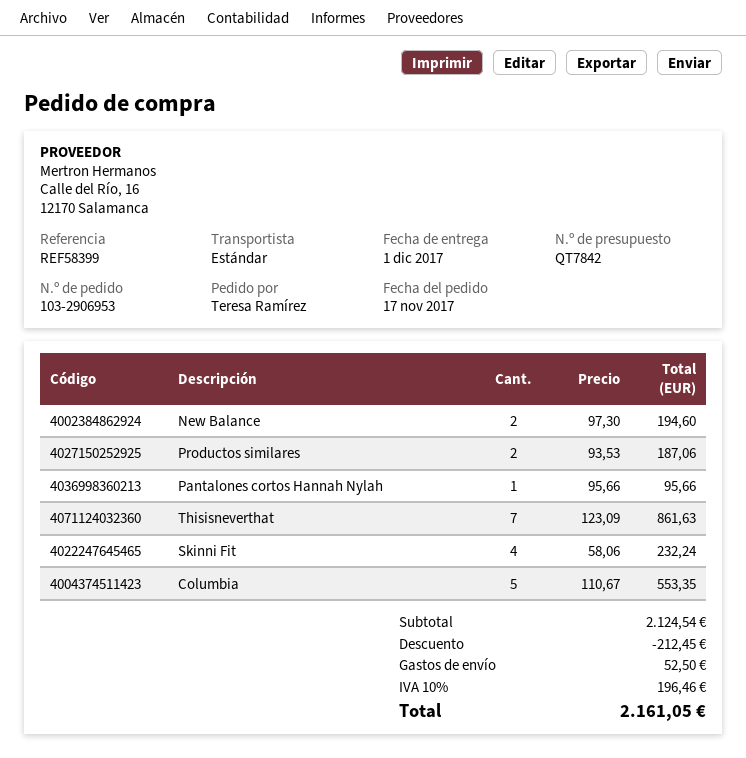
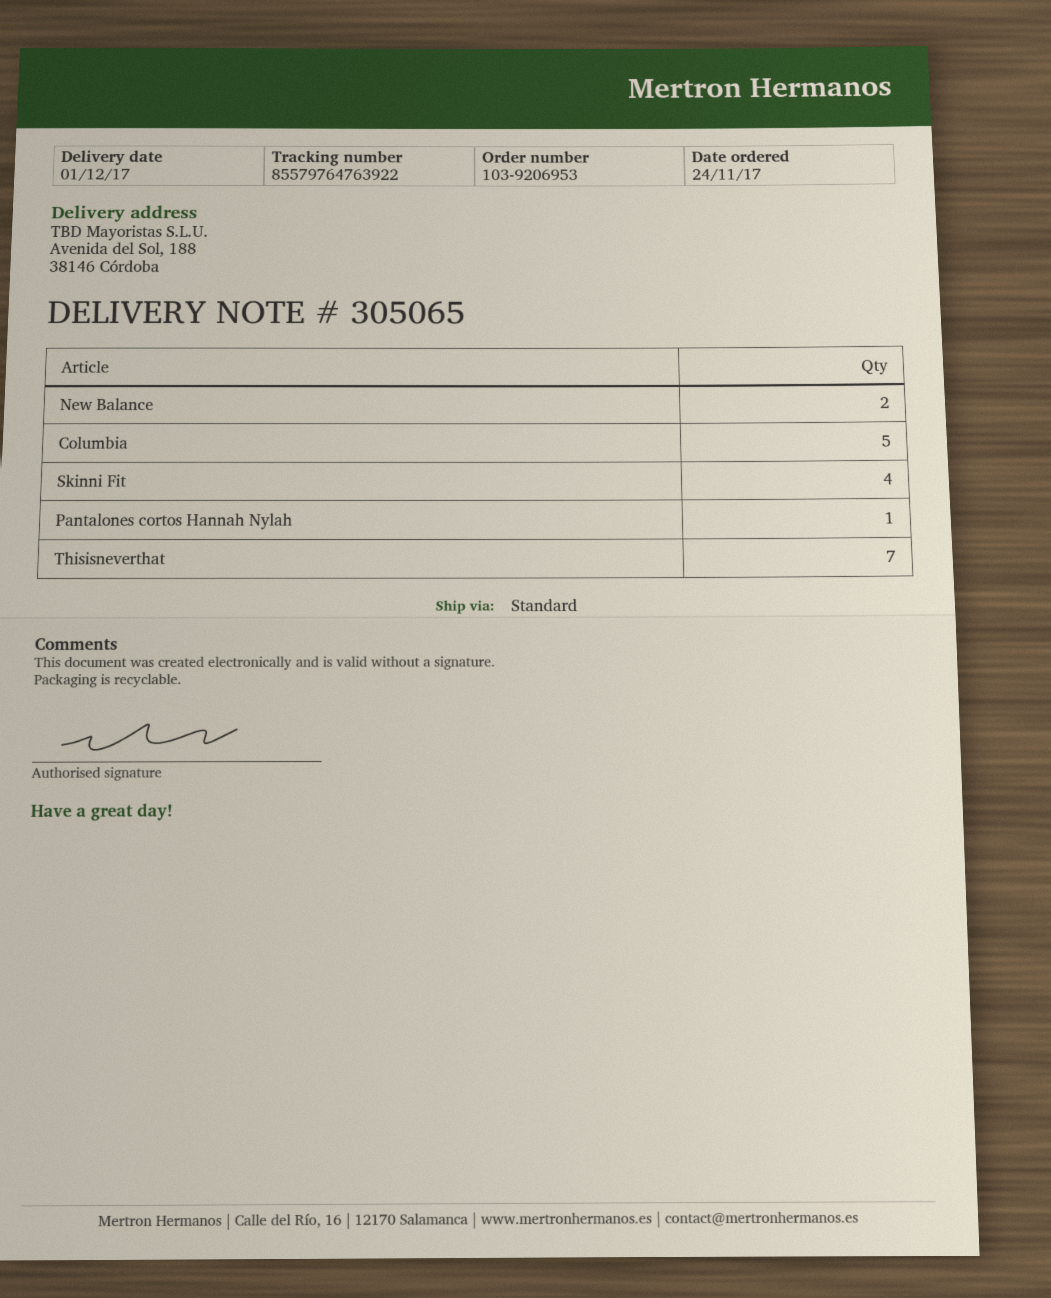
order number: 103-2906953 -> 103-9206953
order date: 2017-11-17 -> 2017-11-24
Productos similares: 2 -> none

